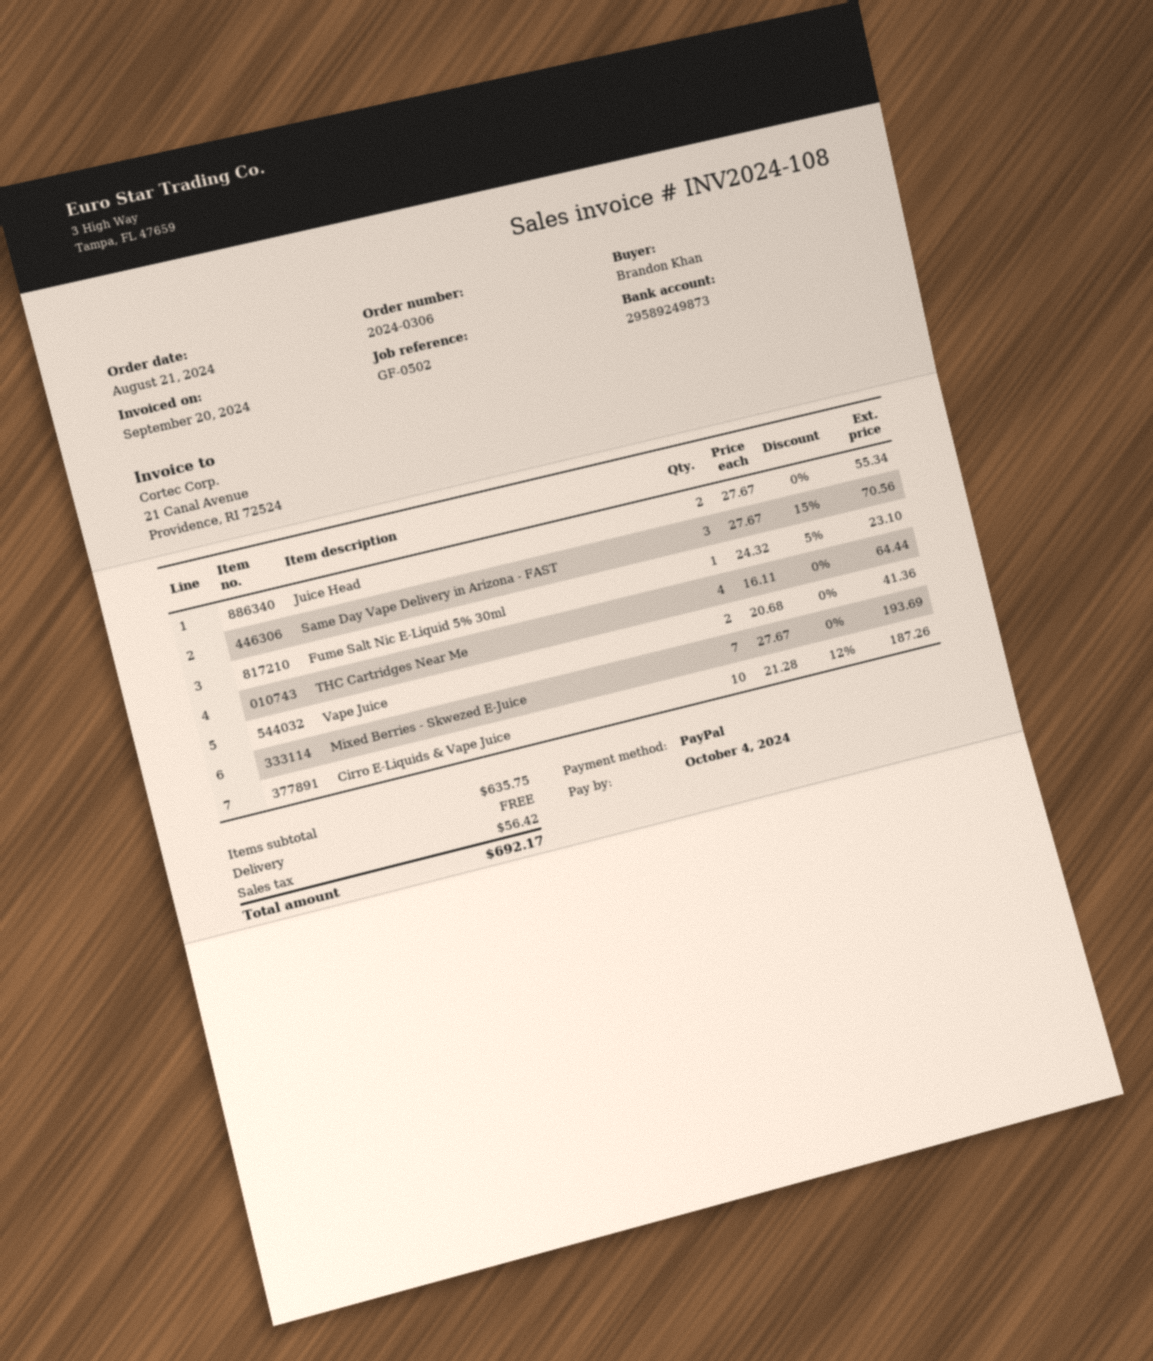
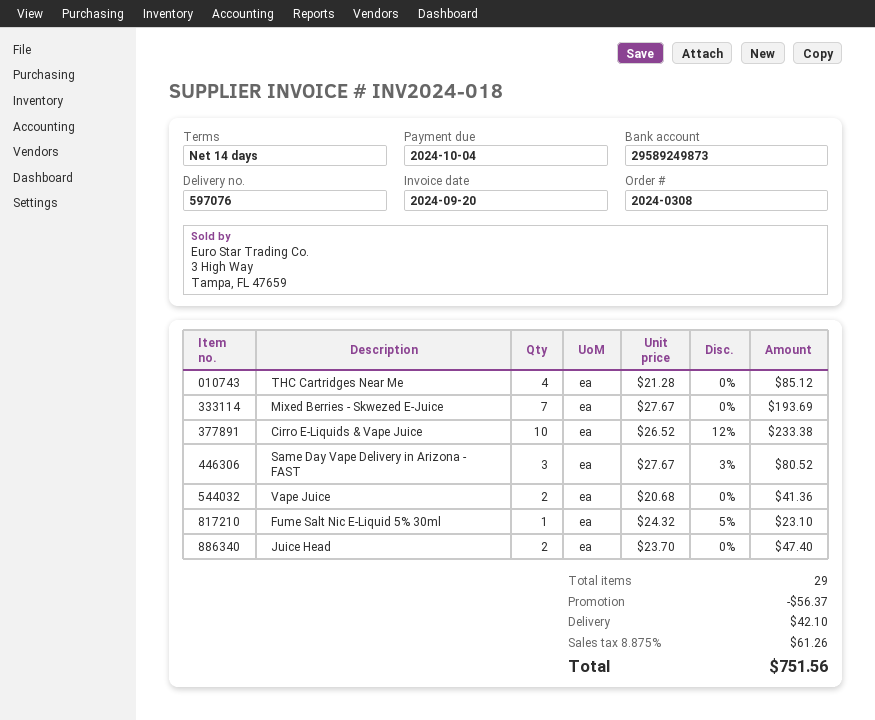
order number: 2024-0306 -> 2024-0308
invoice number: INV2024-108 -> INV2024-018
Juice Head: 2 x 27.67 = 55.34 -> 2 x 23.70 = 47.40
Same Day Vape Delivery in Arizona - FAST: 3 x 27.67 - 15% = 70.56 -> 3 x 27.67 - 3% = 80.52
THC Cartridges Near Me: 4 x 16.11 = 64.44 -> 4 x 21.28 = 85.12
Cirro E-Liquids & Vape Juice: 10 x 21.28 - 12% = 187.26 -> 10 x 26.52 - 12% = 233.38
discount: none -> 56.37
shipping: 0.00 -> 42.10
tax: 56.42 -> 61.26
total: 692.17 -> 751.56

